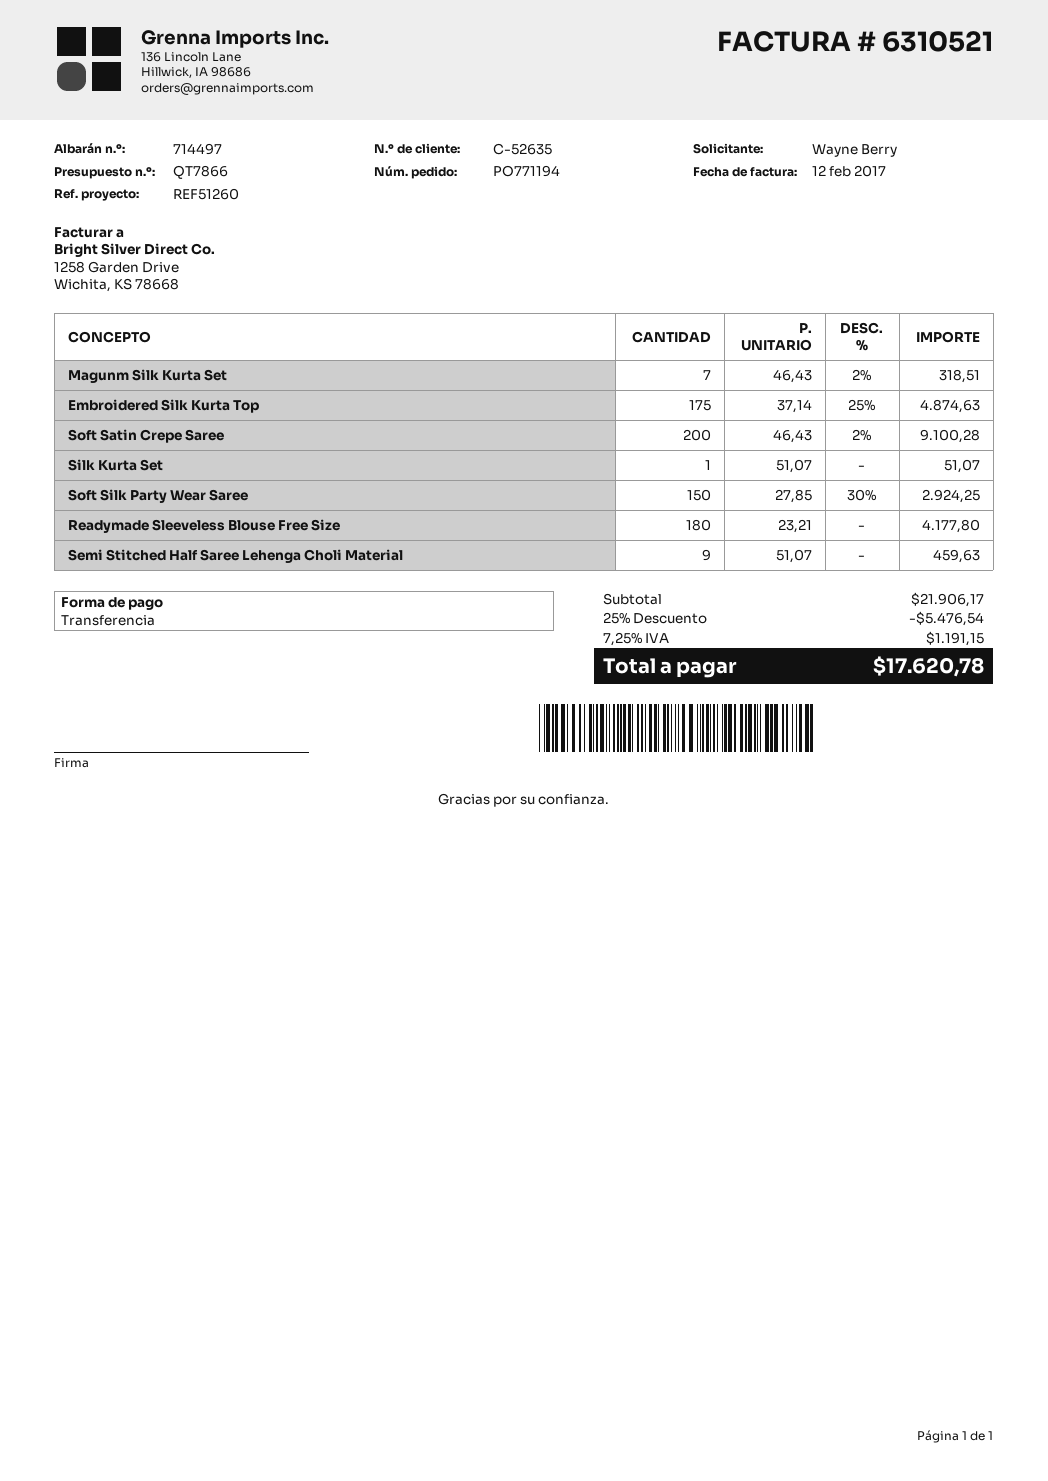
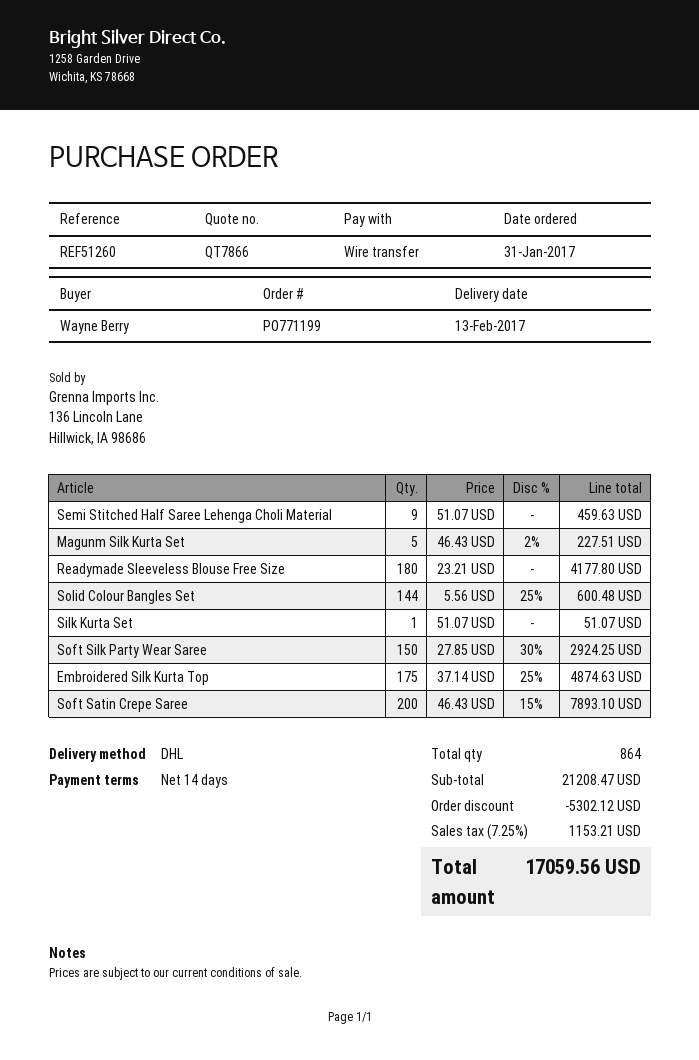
order number: PO771194 -> PO771199
Magunm Silk Kurta Set: 7 x 46.43 - 2% = 318.51 -> 5 x 46.43 - 2% = 227.51
Soft Satin Crepe Saree: 200 x 46.43 - 2% = 9100.28 -> 200 x 46.43 - 15% = 7893.10
Solid Colour Bangles Set: none -> 144 x 5.56 - 25% = 600.48
subtotal: 21906.17 -> 21208.47
discount: 5476.54 -> 5302.12
tax: 7.25% = 1191.15 -> 7.25% = 1153.21
total: 17620.78 -> 17059.56

